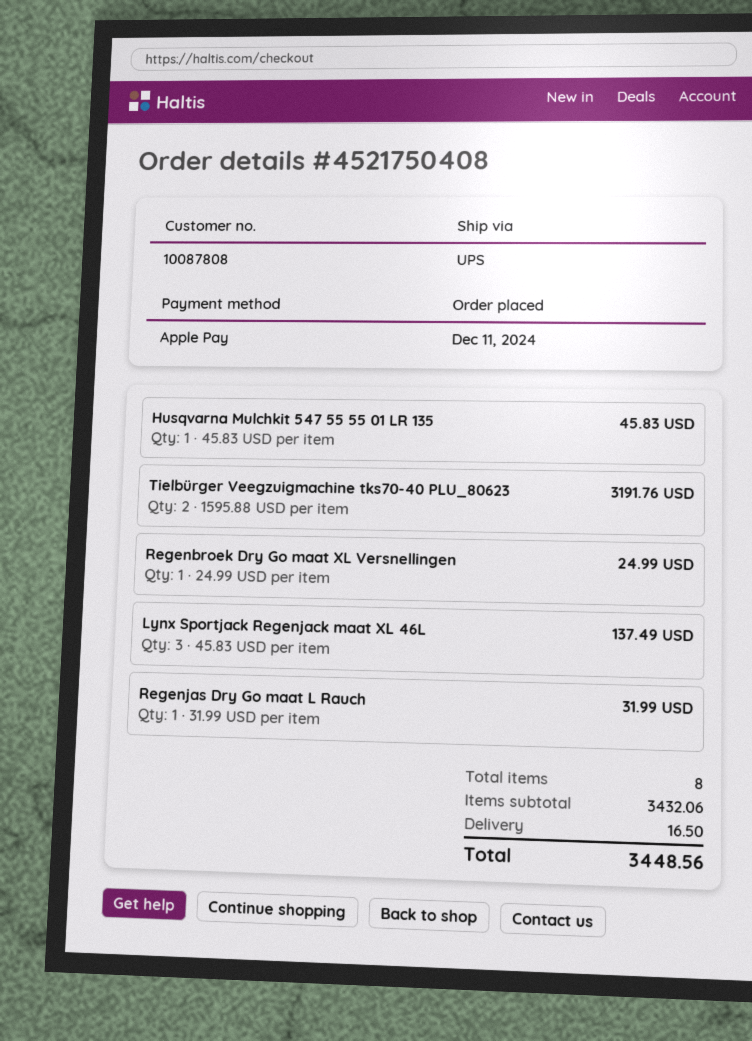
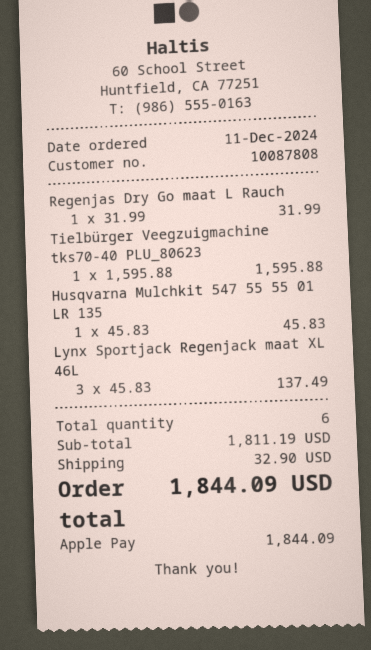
Tielbürger Veegzuigmachine tks70-40 PLU_80623: 2 x 1595.88 = 3191.76 -> 1 x 1595.88 = 1595.88
Regenbroek Dry Go maat XL Versnellingen: 1 x 24.99 = 24.99 -> none
total quantity: 8 -> 6
subtotal: 3432.06 -> 1811.19
shipping: 16.50 -> 32.90
total: 3448.56 -> 1844.09

